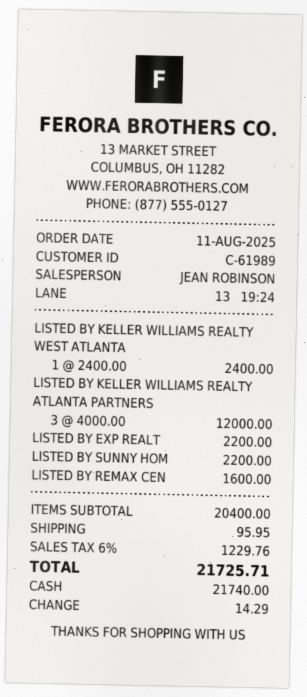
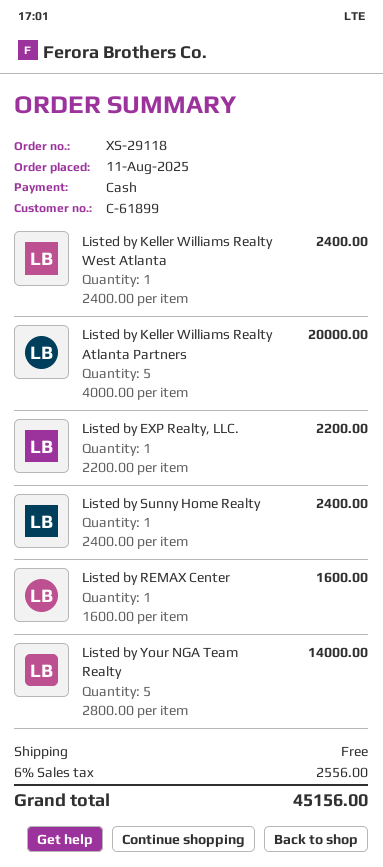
customer number: C-61989 -> C-61899
LISTED BY KELLER WILLIAMS REALTY ATLANTA PARTNERS: 3 x 4000.00 = 12000.00 -> 5 x 4000.00 = 20000.00
LISTED BY SUNNY HOM: 1 x 2200.00 = 2200.00 -> 1 x 2400.00 = 2400.00
Listed by Your NGA Team Realty: none -> 5 x 2800.00 = 14000.00
shipping: 95.95 -> 0.00
tax: 6% = 1229.76 -> 6% = 2556.00
total: 21725.71 -> 45156.00

